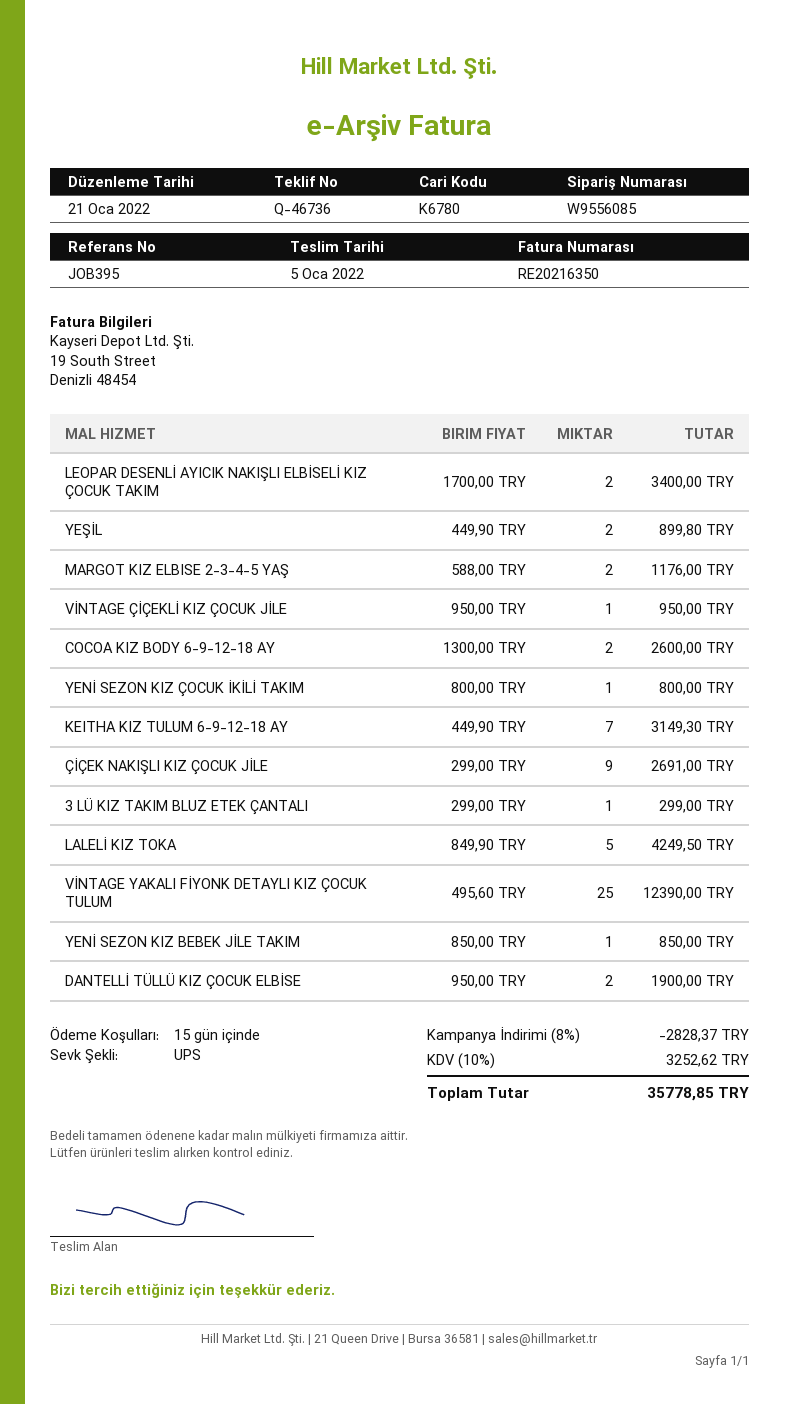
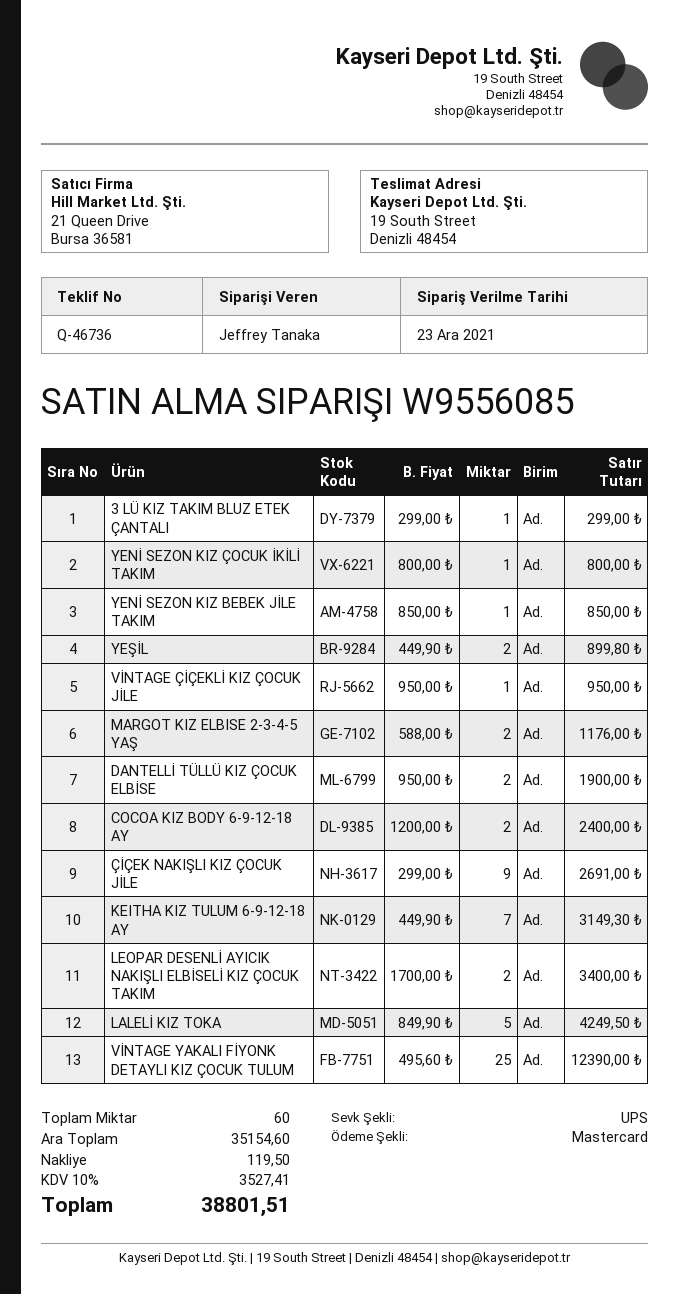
COCOA KIZ BODY 6-9-12-18 AY: 2 x 1300.00 = 2600.00 -> 2 x 1200.00 = 2400.00
discount: 8% = 2828.37 -> none
shipping: none -> 119.50
tax: 10% = 3252.62 -> 10% = 3527.41
total: 35778.85 -> 38801.51

